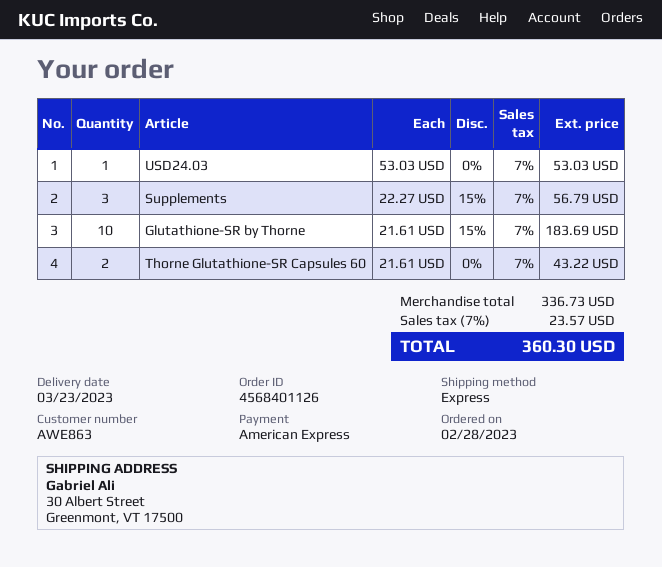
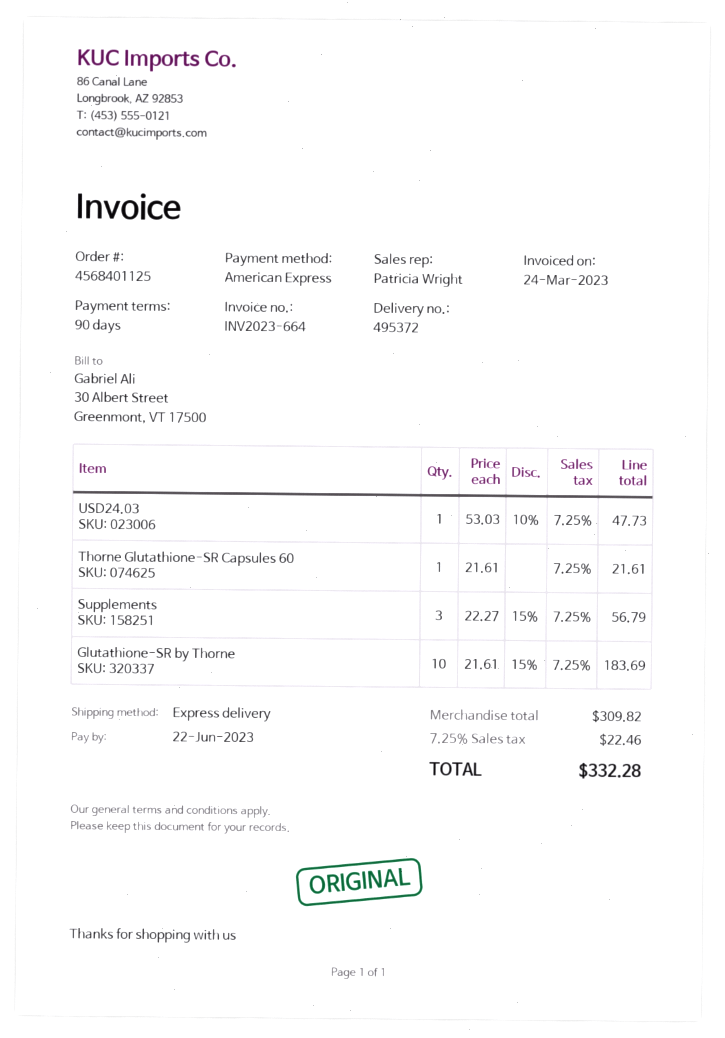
order number: 4568401126 -> 4568401125
USD24.03: 1 x 53.03 = 53.03 -> 1 x 53.03 - 10% = 47.73
Thorne Glutathione-SR Capsules 60: 2 x 21.61 = 43.22 -> 1 x 21.61 = 21.61
subtotal: 336.73 -> 309.82
tax: 7% = 23.57 -> 7.25% = 22.46
total: 360.30 -> 332.28

